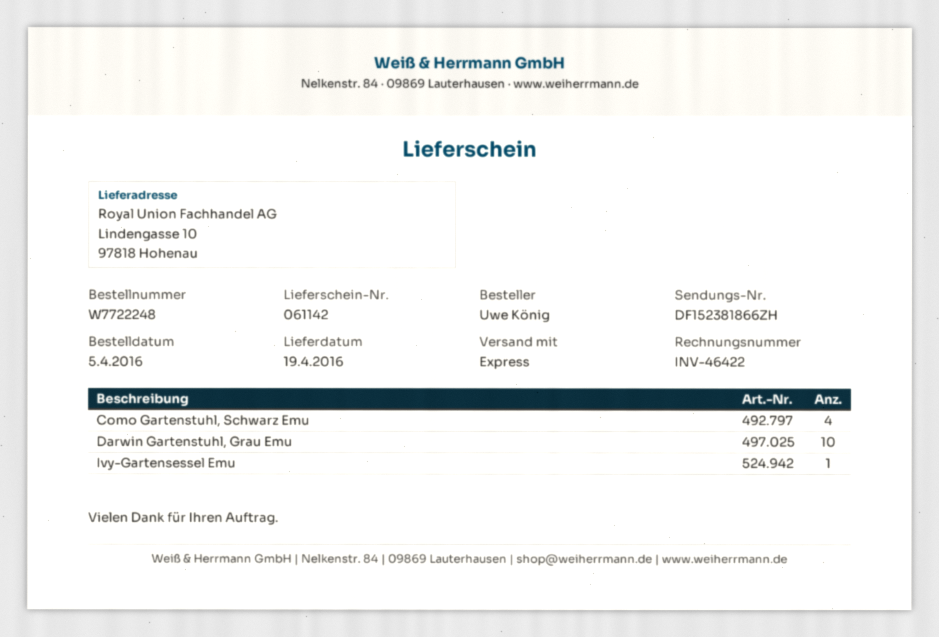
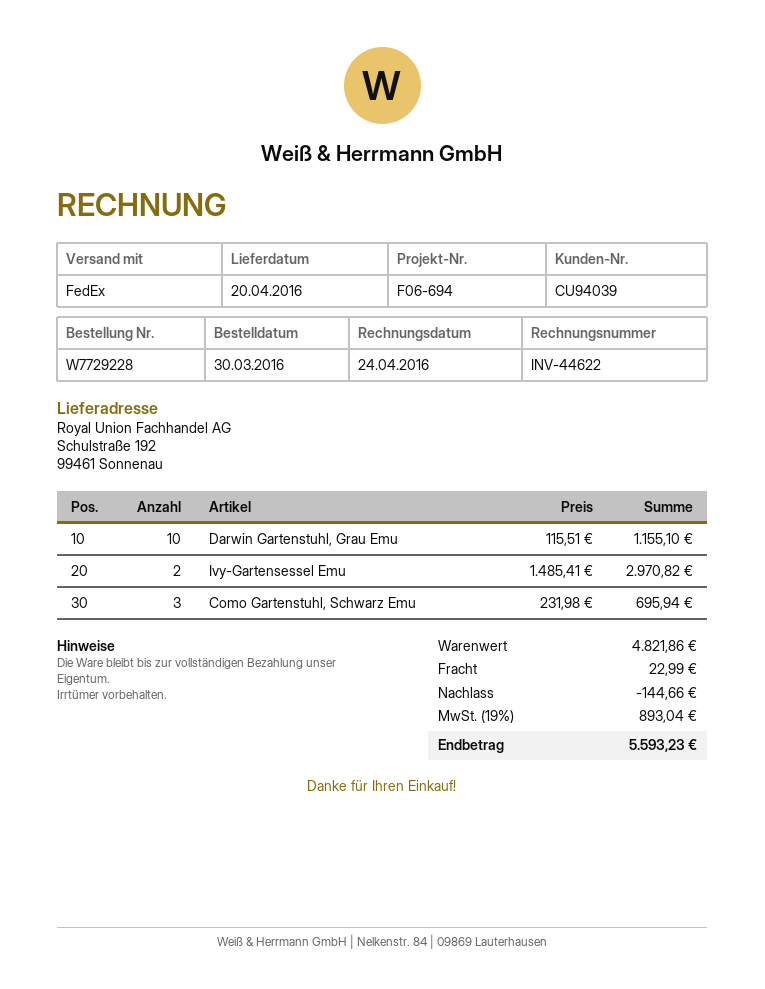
order number: W7722248 -> W7729228
order date: 2016-04-05 -> 2016-03-30
delivery date: 2016-04-19 -> 2016-04-20
invoice number: INV-46422 -> INV-44622
shipping method: express -> FedEx
ship to: Lindengasse 10, 97818 Hohenau -> Schulstraße 192, 99461 Sonnenau
Como Gartenstuhl, Schwarz Emu: 4 -> 3
Ivy-Gartensessel Emu: 1 -> 2

